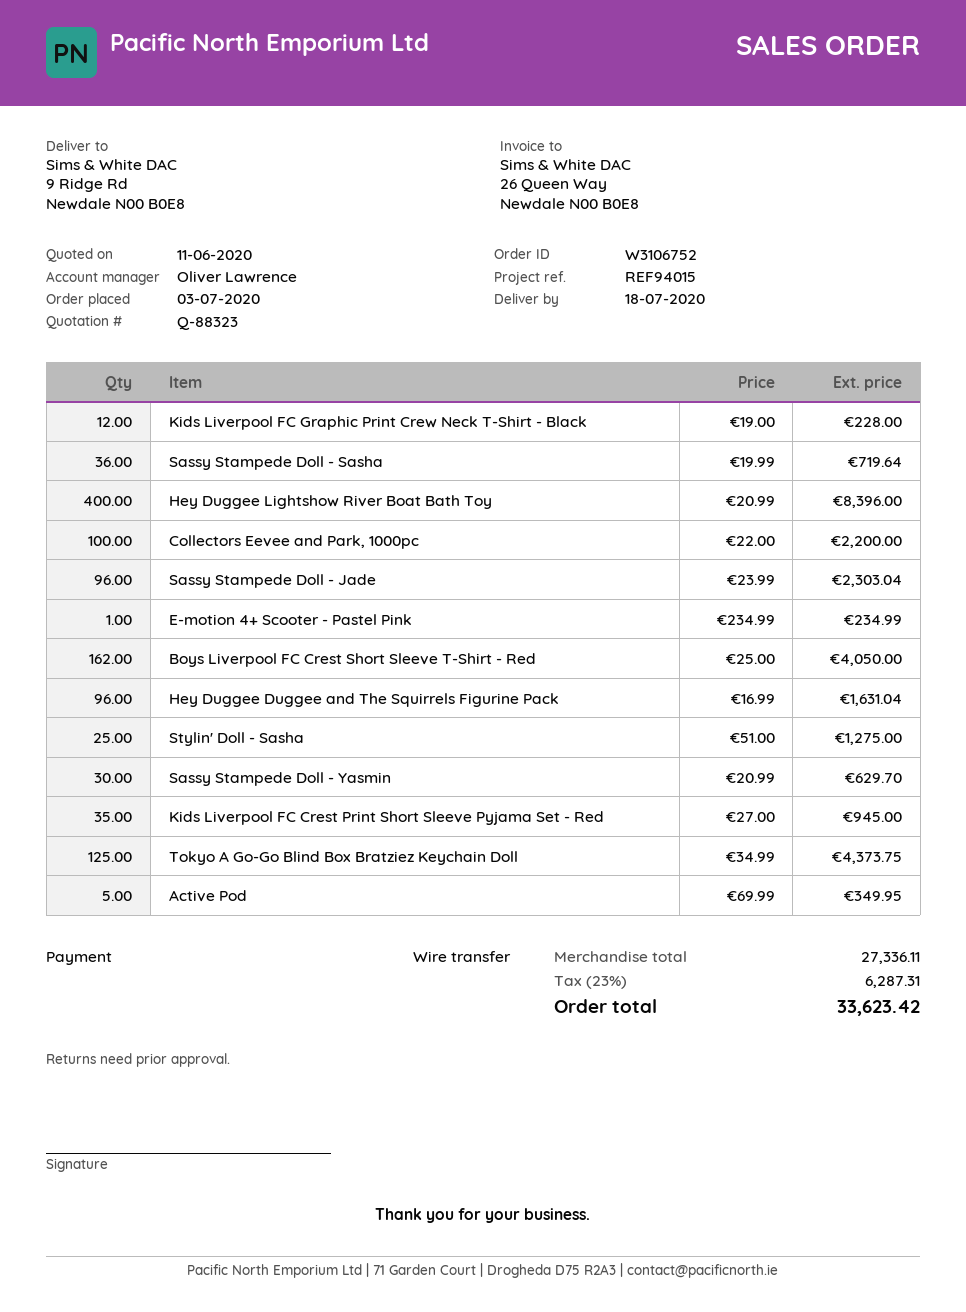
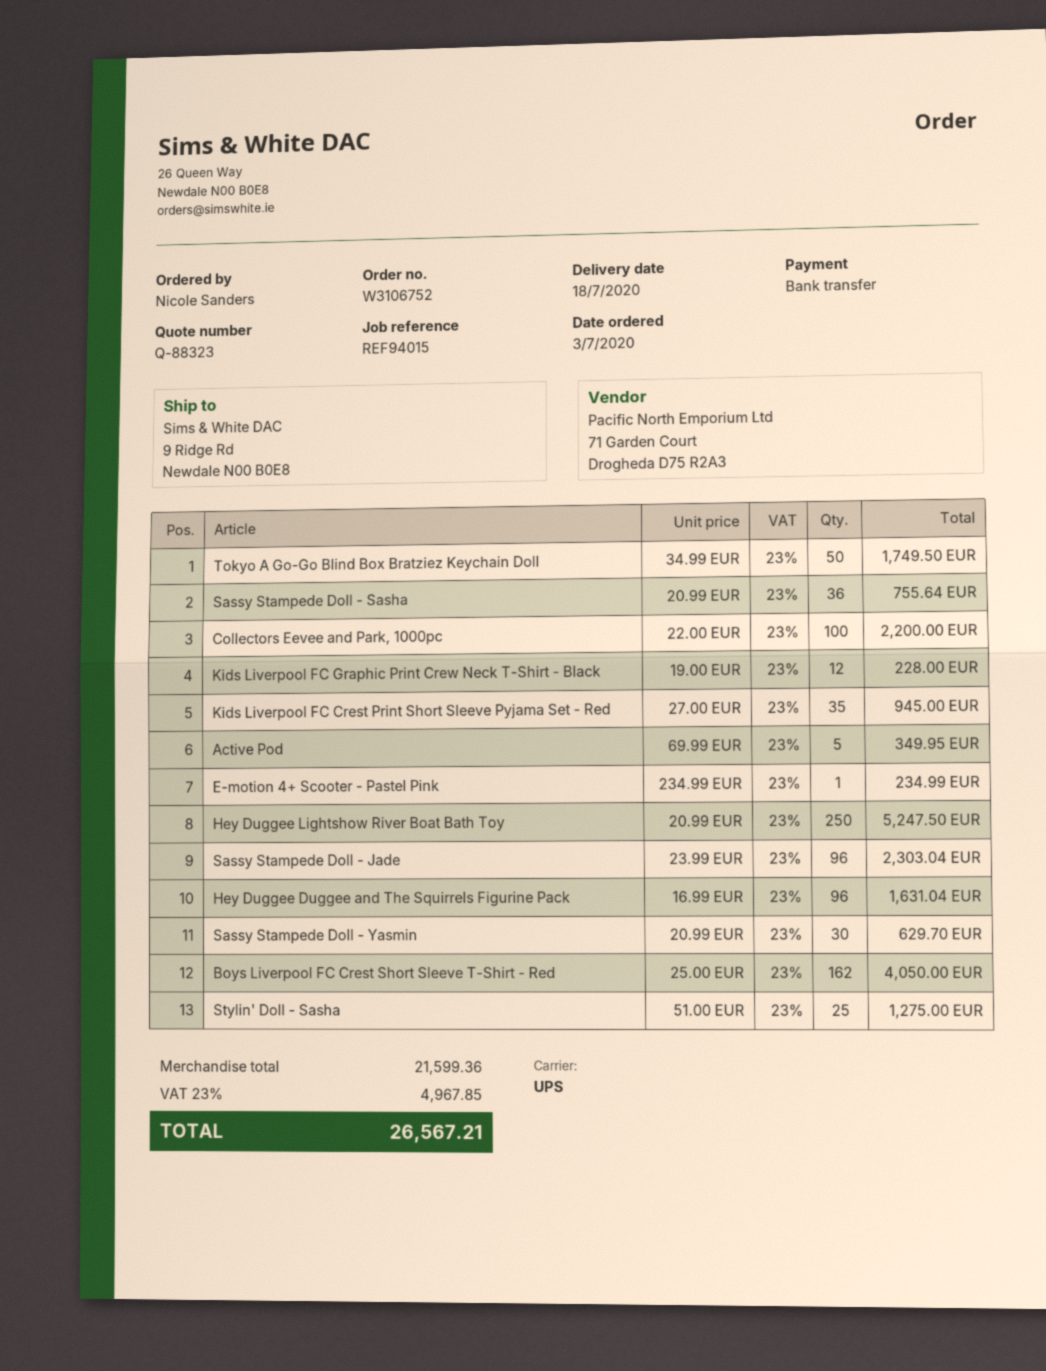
Sassy Stampede Doll - Sasha: 36 x 19.99 = 719.64 -> 36 x 20.99 = 755.64
Hey Duggee Lightshow River Boat Bath Toy: 400 x 20.99 = 8396.00 -> 250 x 20.99 = 5247.50
Tokyo A Go-Go Blind Box Bratziez Keychain Doll: 125 x 34.99 = 4373.75 -> 50 x 34.99 = 1749.50
subtotal: 27336.11 -> 21599.36
tax: 23% = 6287.31 -> 23% = 4967.85
total: 33623.42 -> 26567.21

